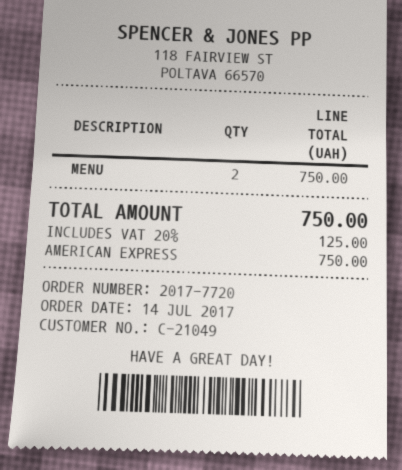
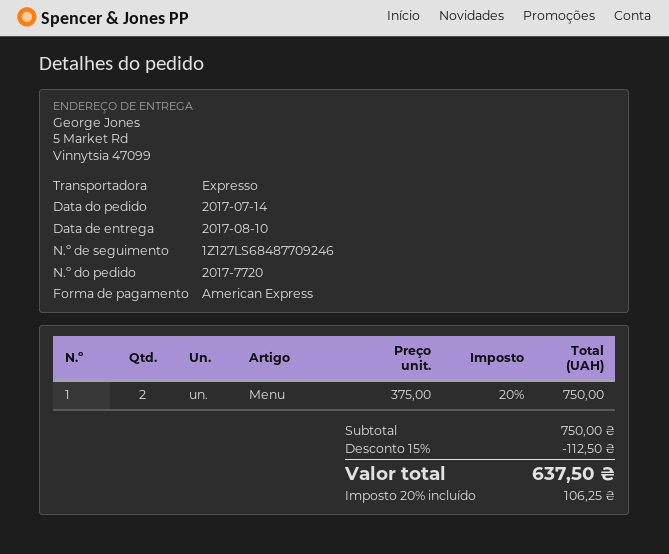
discount: none -> 15% = 112.50
tax: 20% = 125.00 -> 20% = 106.25
total: 750.00 -> 637.50

